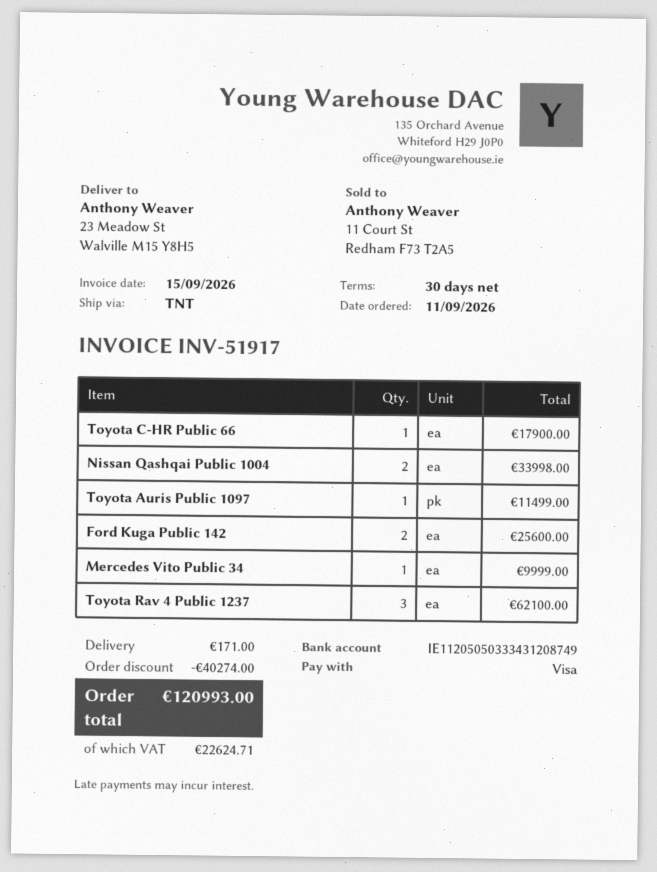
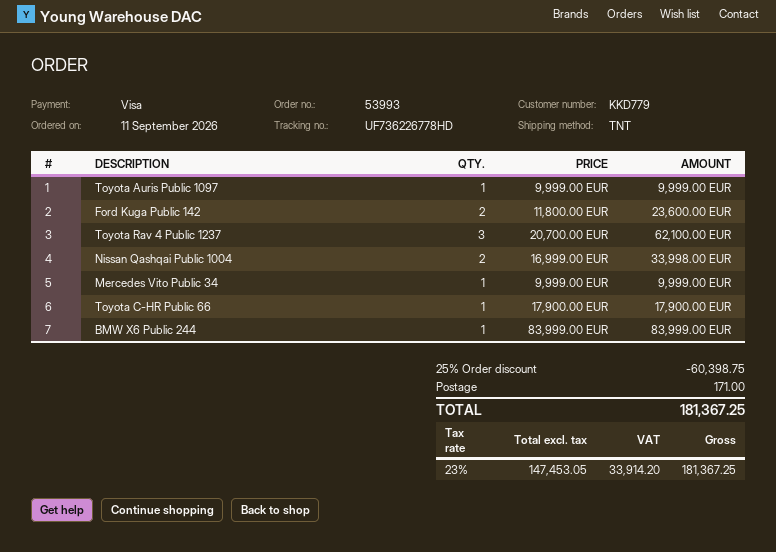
Toyota Auris Public 1097: 1 for 11499.00 -> 1 for 9999.00
Ford Kuga Public 142: 2 for 25600.00 -> 2 for 23600.00
BMW X6 Public 244: none -> 1 for 83999.00
discount: 40274.00 -> 60398.75
tax: 22624.71 -> 33914.20
total: 120993.00 -> 181367.25

